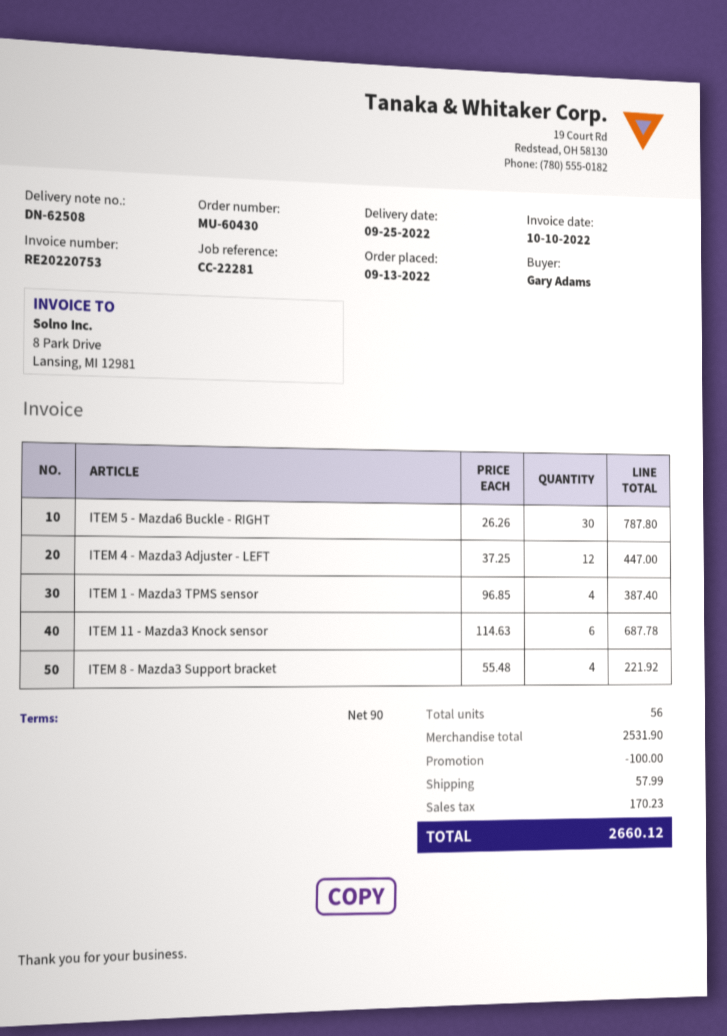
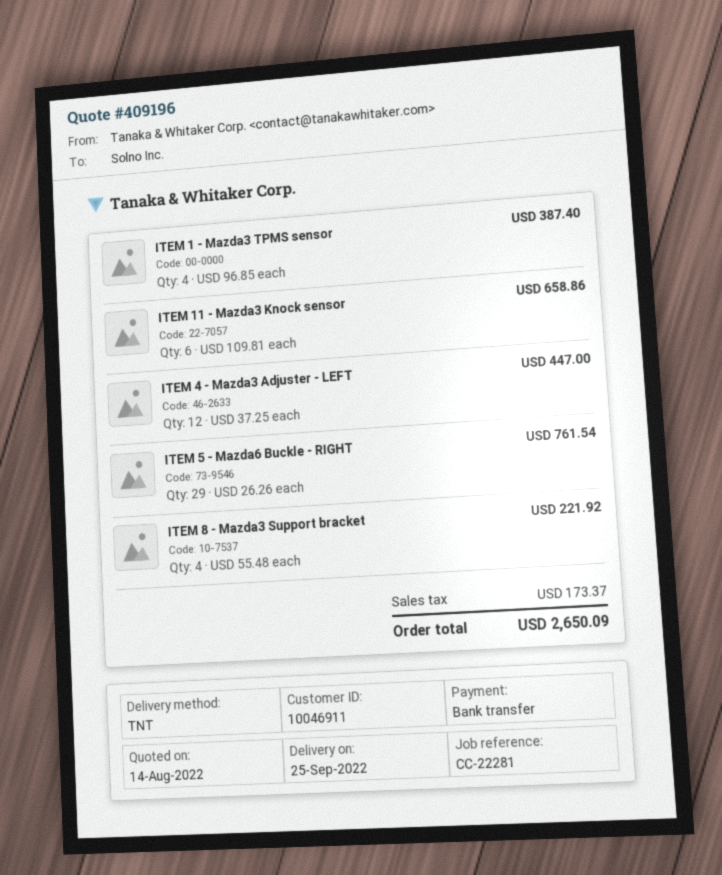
ITEM 5 - Mazda6 Buckle - RIGHT: 30 x 26.26 = 787.80 -> 29 x 26.26 = 761.54
ITEM 11 - Mazda3 Knock sensor: 6 x 114.63 = 687.78 -> 6 x 109.81 = 658.86
discount: 100.00 -> none
shipping: 57.99 -> none
tax: 170.23 -> 173.37
total: 2660.12 -> 2650.09

